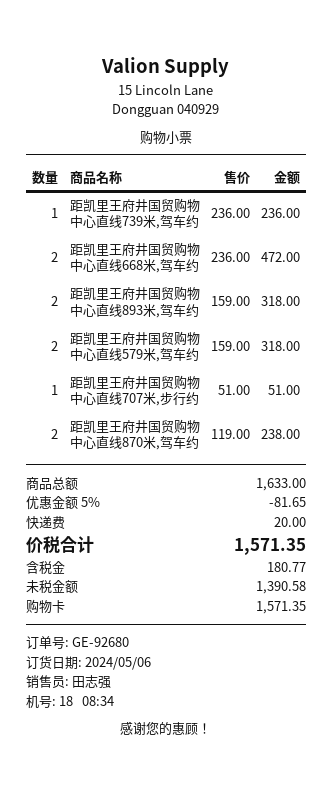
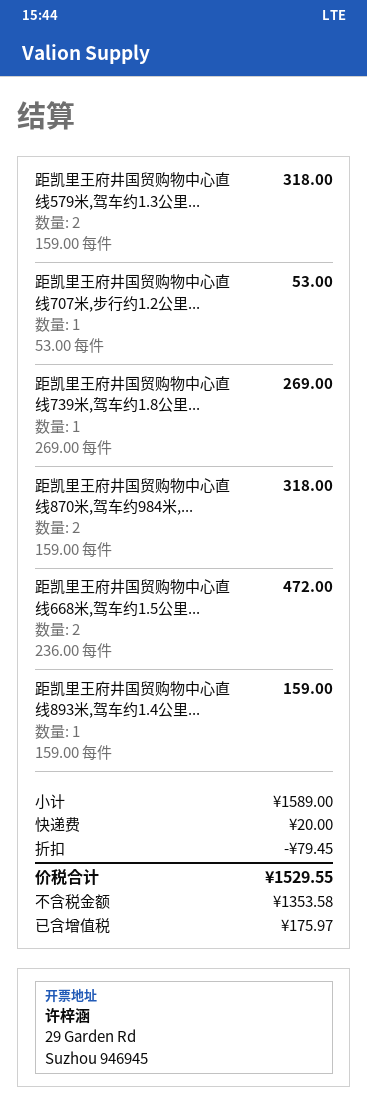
距凯里王府井国贸购物中心直线739米,驾车约: 1 x 236.00 = 236.00 -> 1 x 269.00 = 269.00
距凯里王府井国贸购物中心直线893米,驾车约: 2 x 159.00 = 318.00 -> 1 x 159.00 = 159.00
距凯里王府井国贸购物中心直线707米,步行约: 1 x 51.00 = 51.00 -> 1 x 53.00 = 53.00
距凯里王府井国贸购物中心直线870米,驾车约: 2 x 119.00 = 238.00 -> 2 x 159.00 = 318.00
subtotal: 1633.00 -> 1589.00
discount: 81.65 -> 79.45
net: 1390.58 -> 1353.58
tax: 180.77 -> 175.97
total: 1571.35 -> 1529.55

